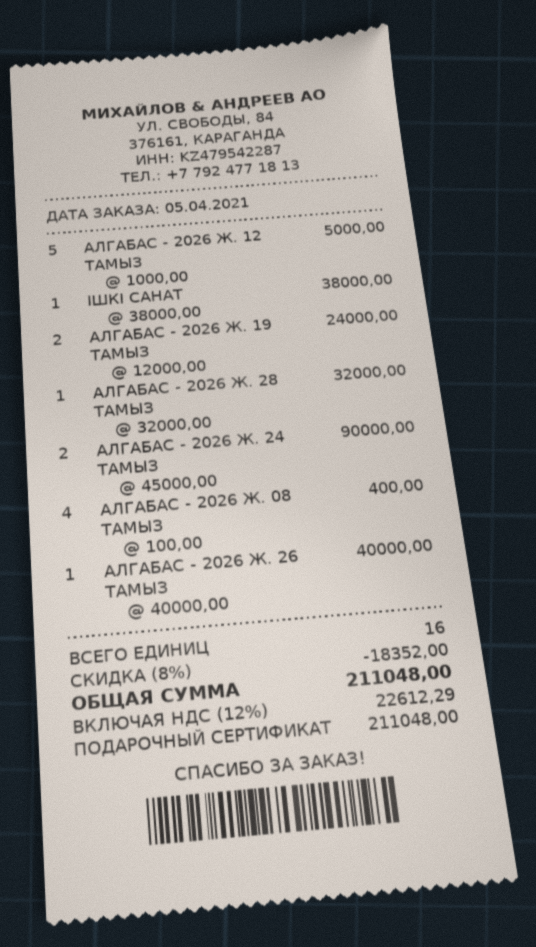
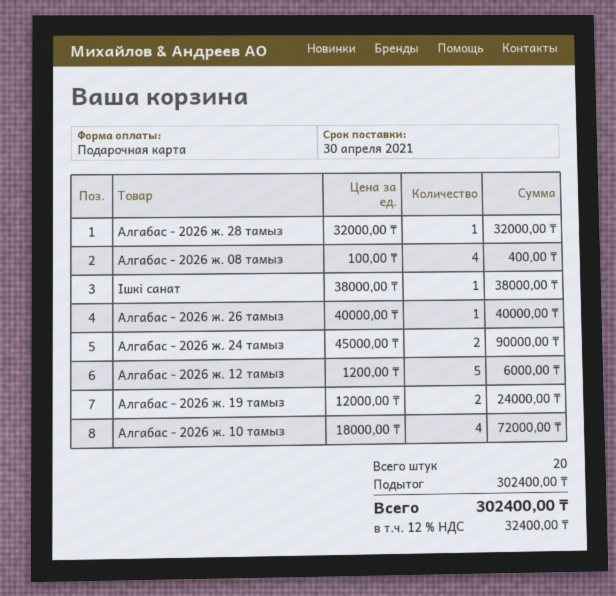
АЛГАБАС - 2026 Ж. 12 ТАМЫЗ: 5 x 1000.00 = 5000.00 -> 5 x 1200.00 = 6000.00
Алгабас - 2026 ж. 10 тамыз: none -> 4 x 18000.00 = 72000.00
total quantity: 16 -> 20
discount: 8% = 18352.00 -> none
tax: 12% = 22612.29 -> 12% = 32400.00
total: 211048.00 -> 302400.00

